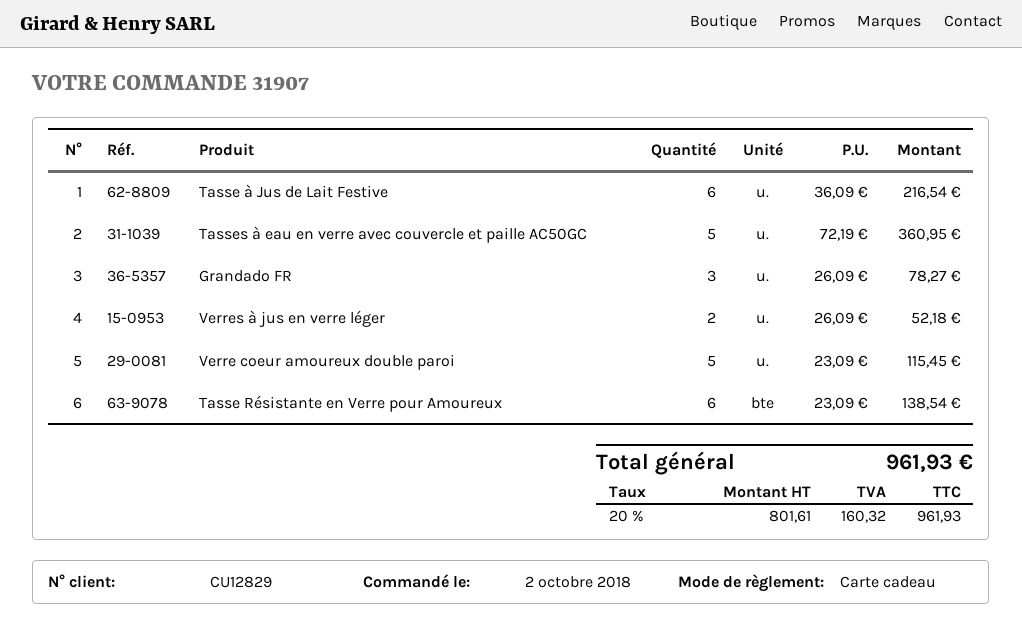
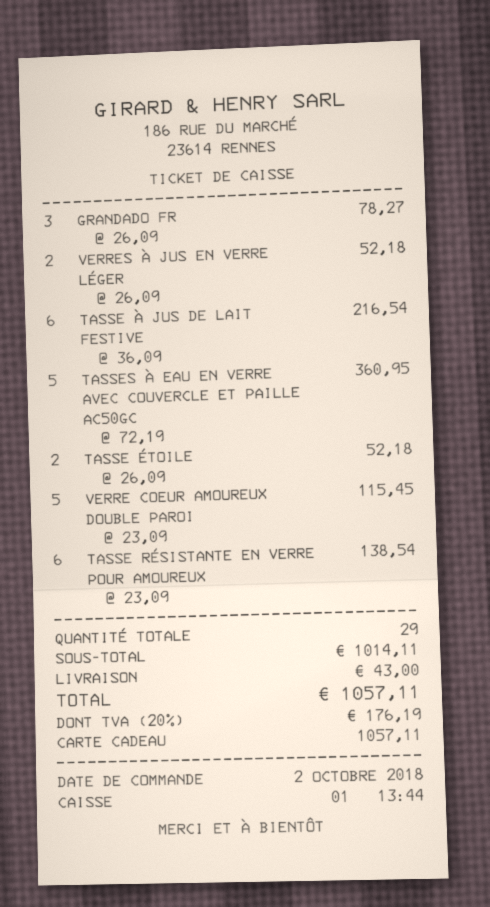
TASSE ÉTOILE: none -> 2 x 26.09 = 52.18
shipping: none -> 43.00
tax: 20% = 160.32 -> 20% = 176.19
total: 961.93 -> 1057.11

